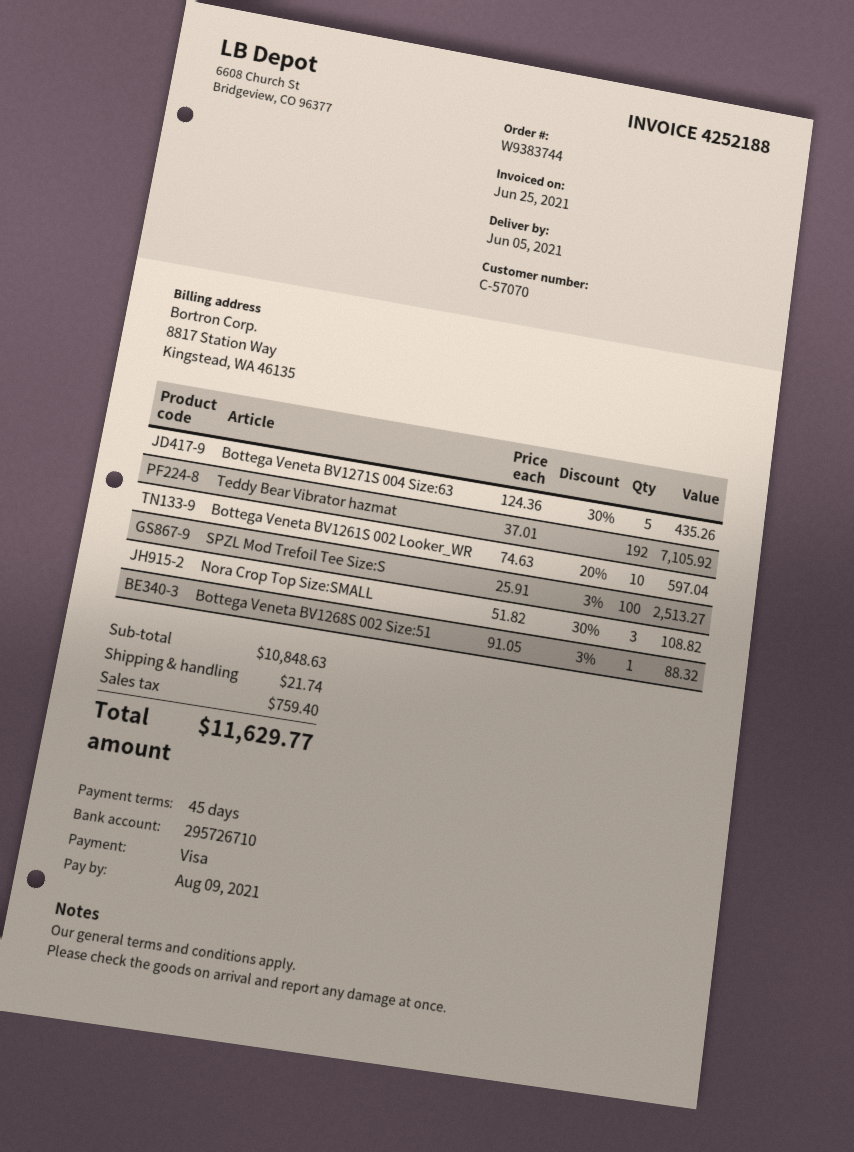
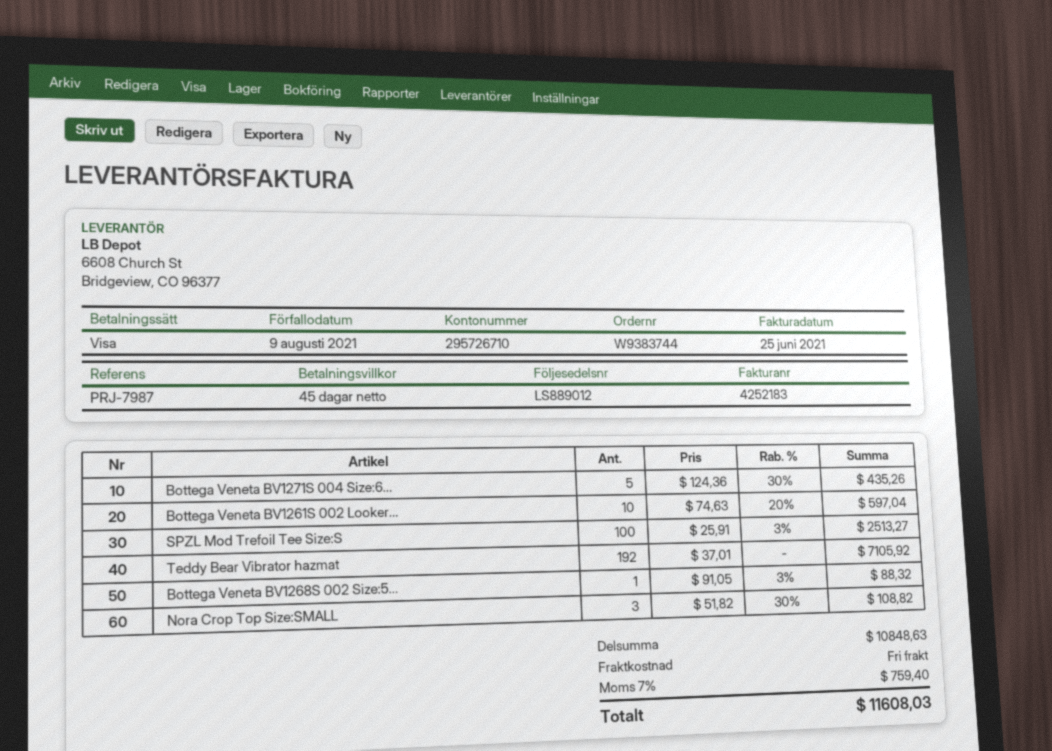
invoice number: 4252188 -> 4252183
shipping: 21.74 -> 0.00
total: 11629.77 -> 11608.03

